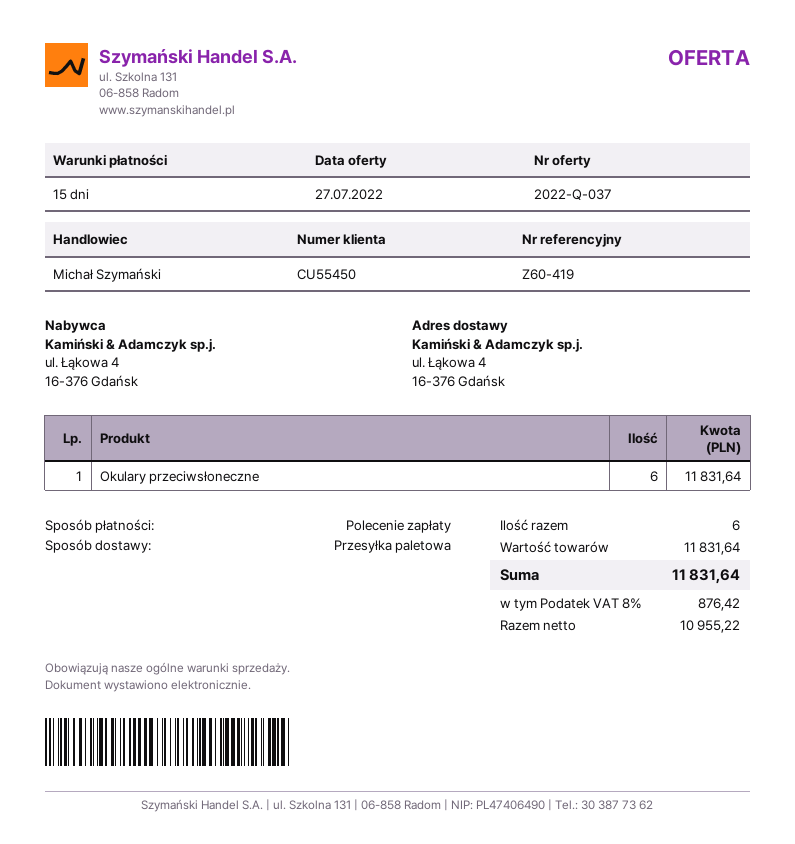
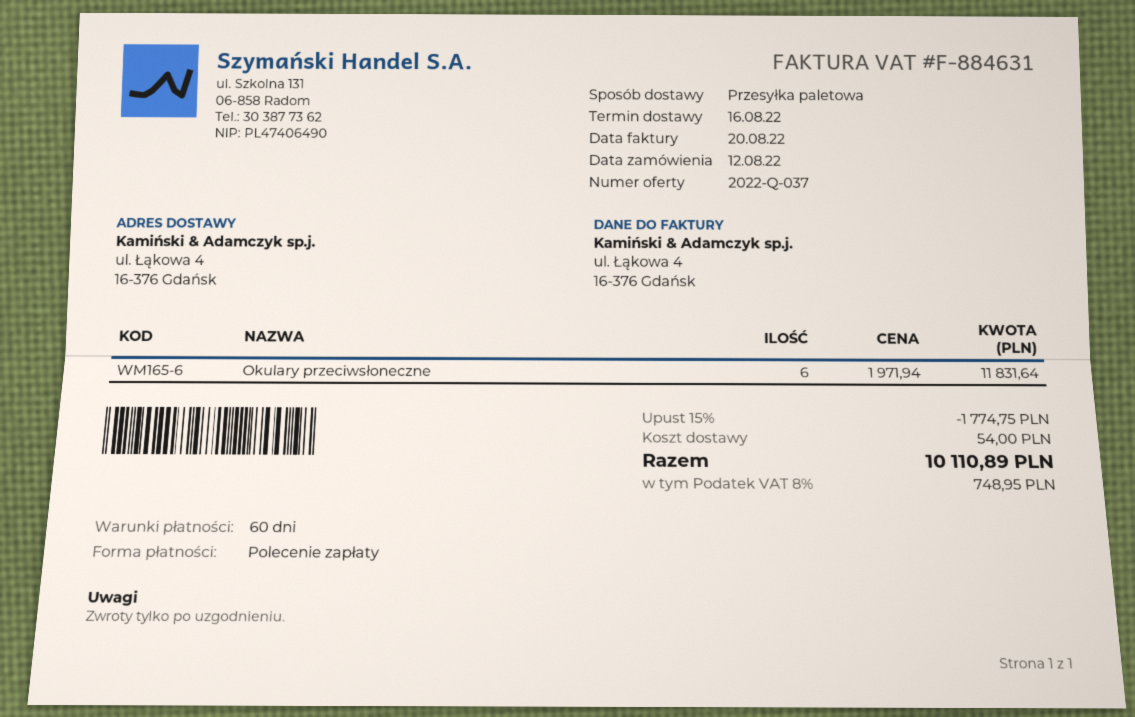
payment terms: 15 days -> 60 days
discount: none -> 15% = 1774.75
shipping: none -> 54.00
tax: 8% = 876.42 -> 8% = 748.95
total: 11831.64 -> 10110.89

